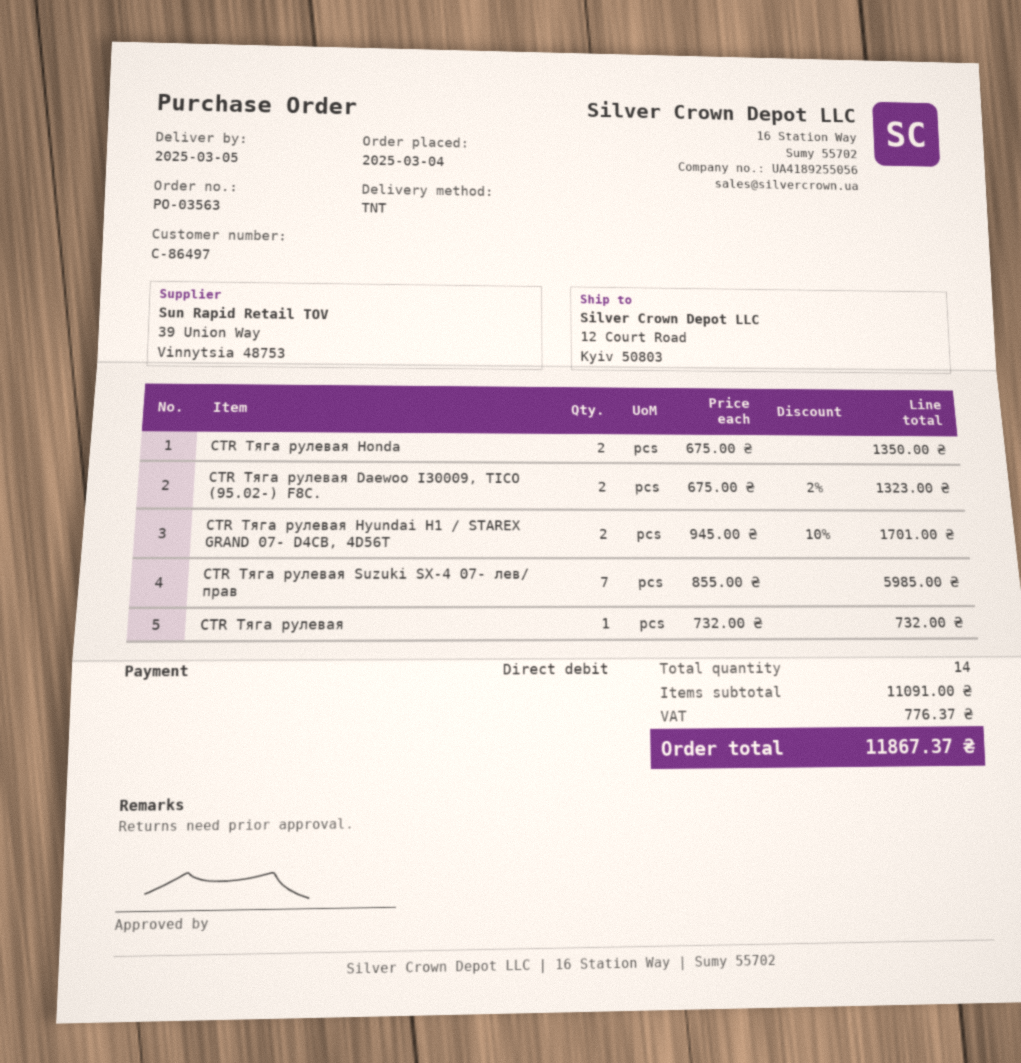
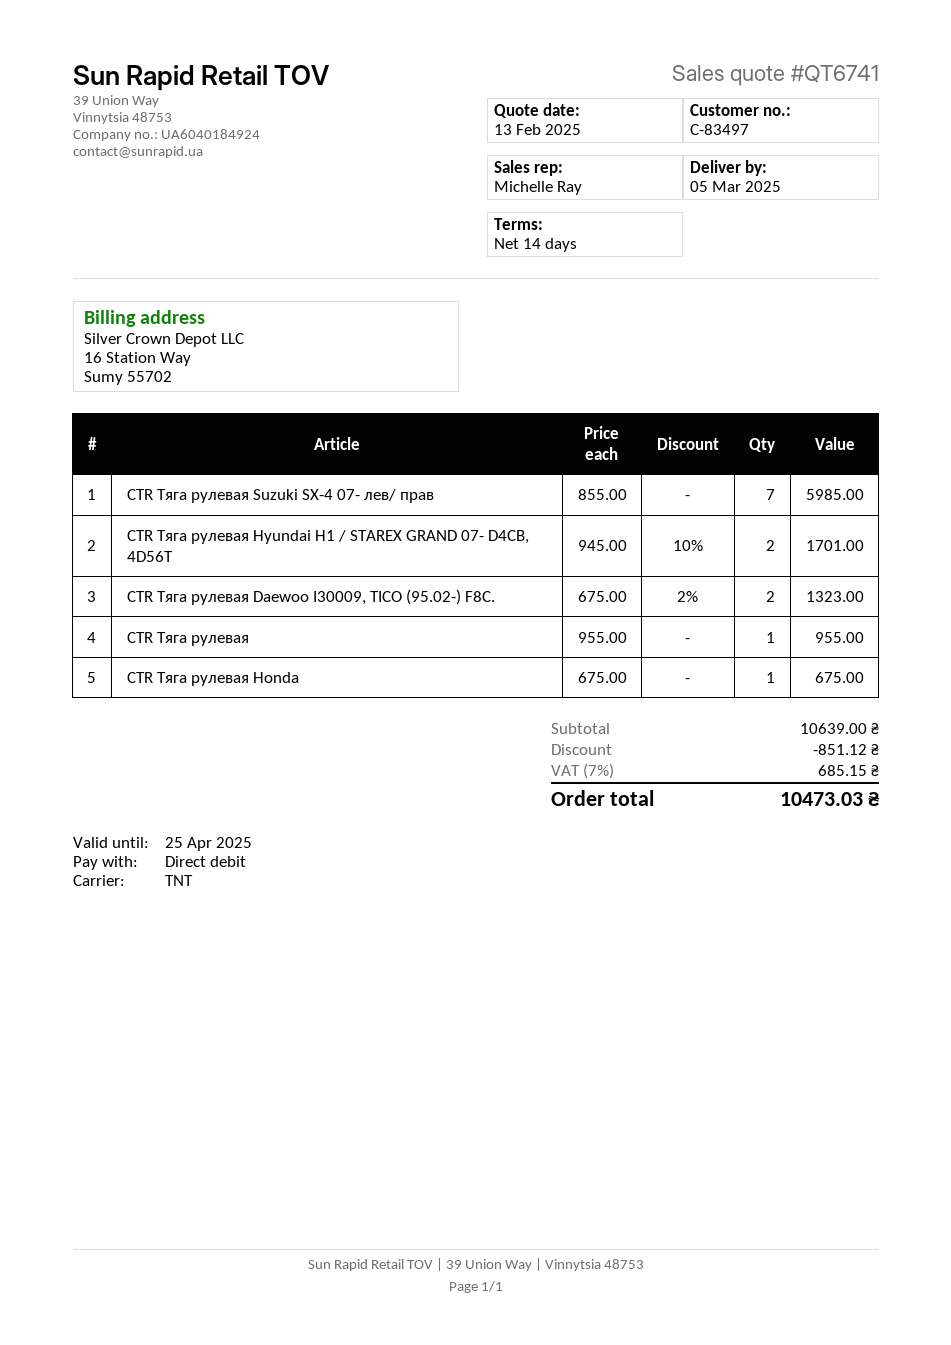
customer number: C-86497 -> C-83497
CTR Тяга рулевая Honda: 2 x 675.00 = 1350.00 -> 1 x 675.00 = 675.00
CTR Тяга рулевая: 1 x 732.00 = 732.00 -> 1 x 955.00 = 955.00
subtotal: 11091.00 -> 10639.00
discount: none -> 851.12
tax: 776.37 -> 685.15
total: 11867.37 -> 10473.03

